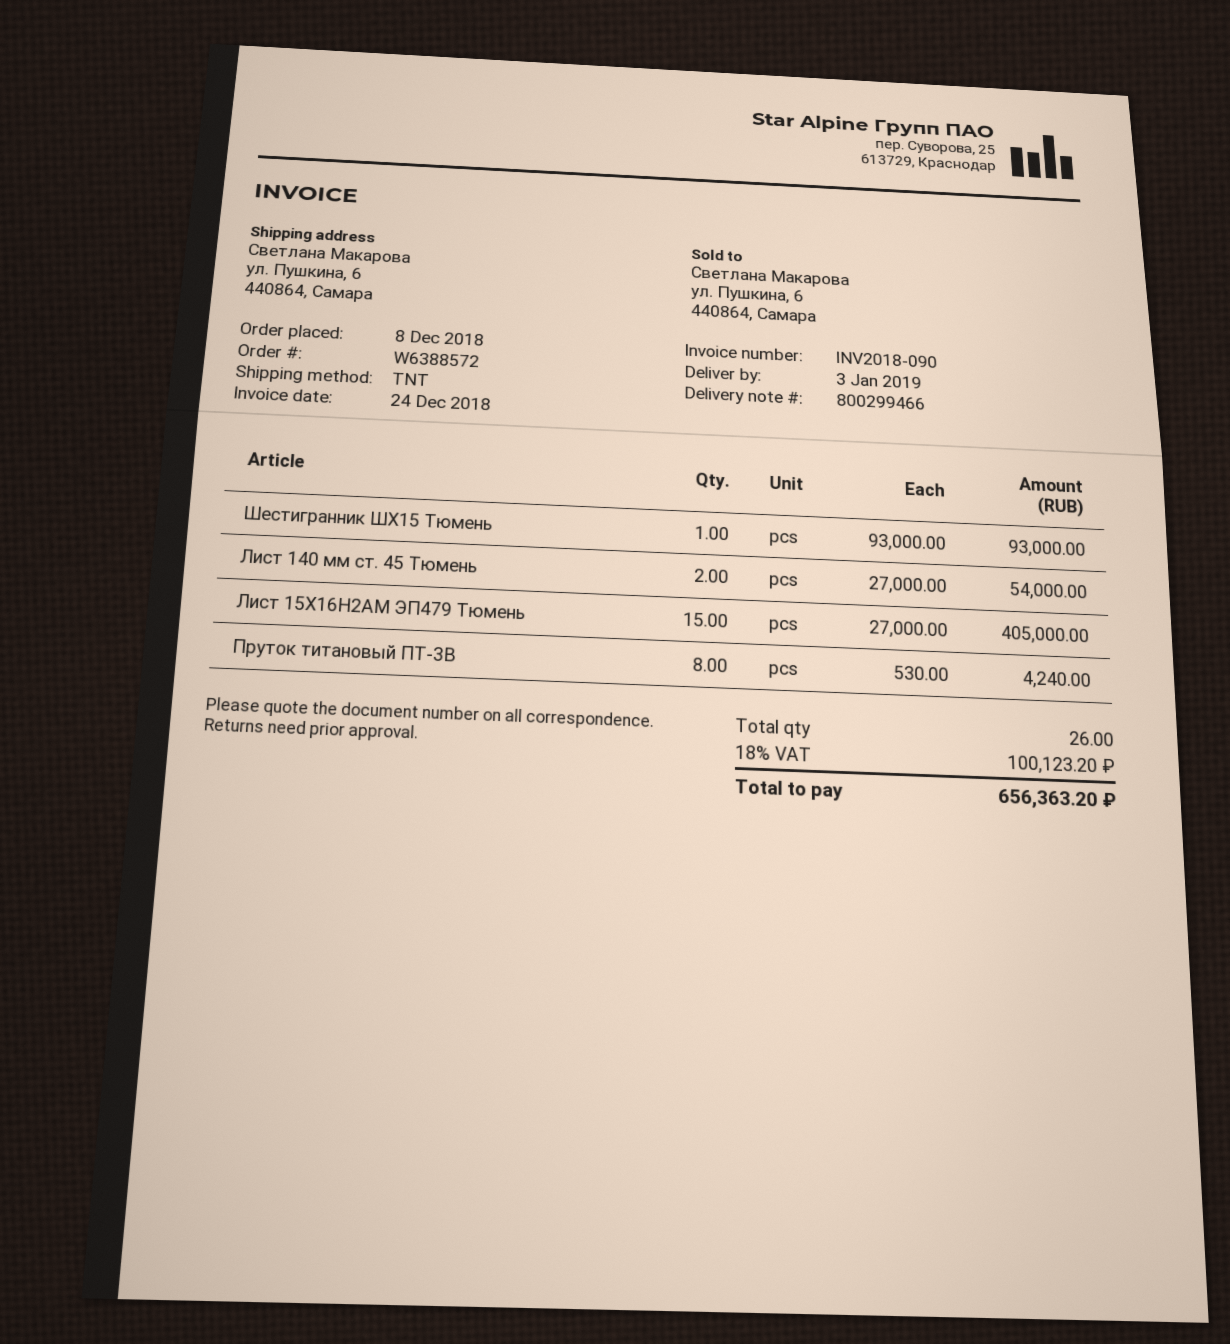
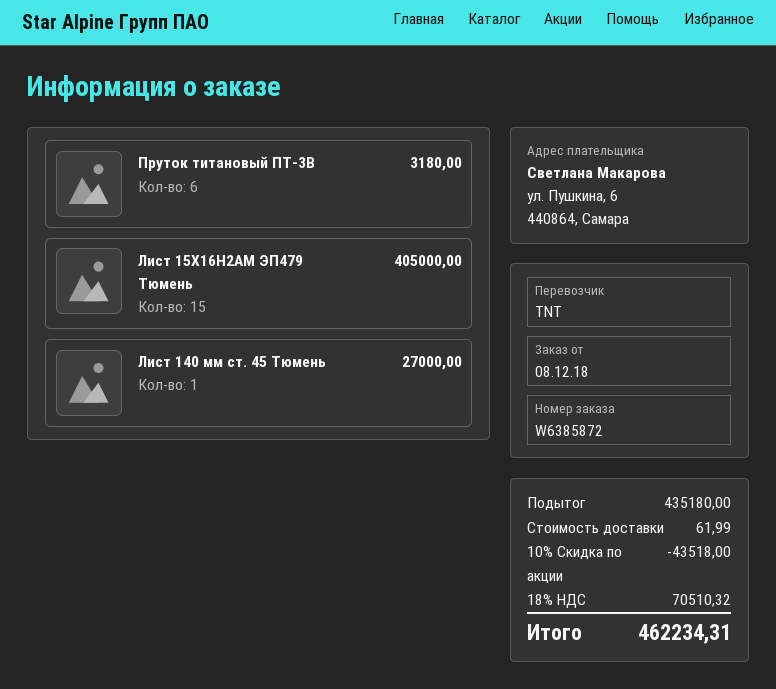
order number: W6388572 -> W6385872
Шестигранник ШХ15 Тюмень: 1 for 93000.00 -> none
Лист 140 мм ст. 45 Тюмень: 2 for 54000.00 -> 1 for 27000.00
Пруток титановый ПТ-3В: 8 for 4240.00 -> 6 for 3180.00
discount: none -> 10% = 43518.00
shipping: none -> 61.99
tax: 18% = 100123.20 -> 18% = 70510.32
total: 656363.20 -> 462234.31

